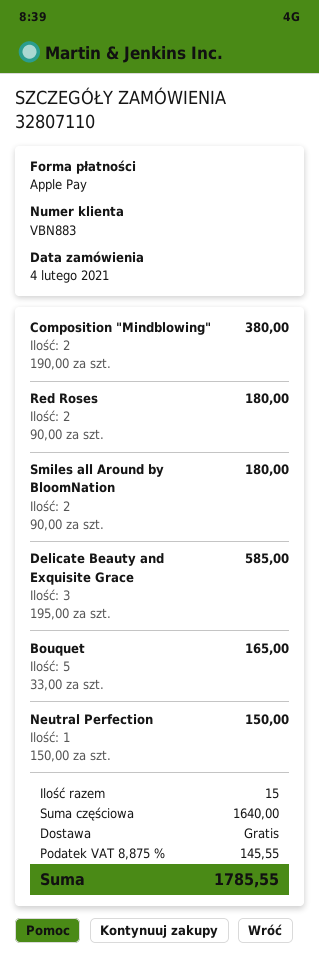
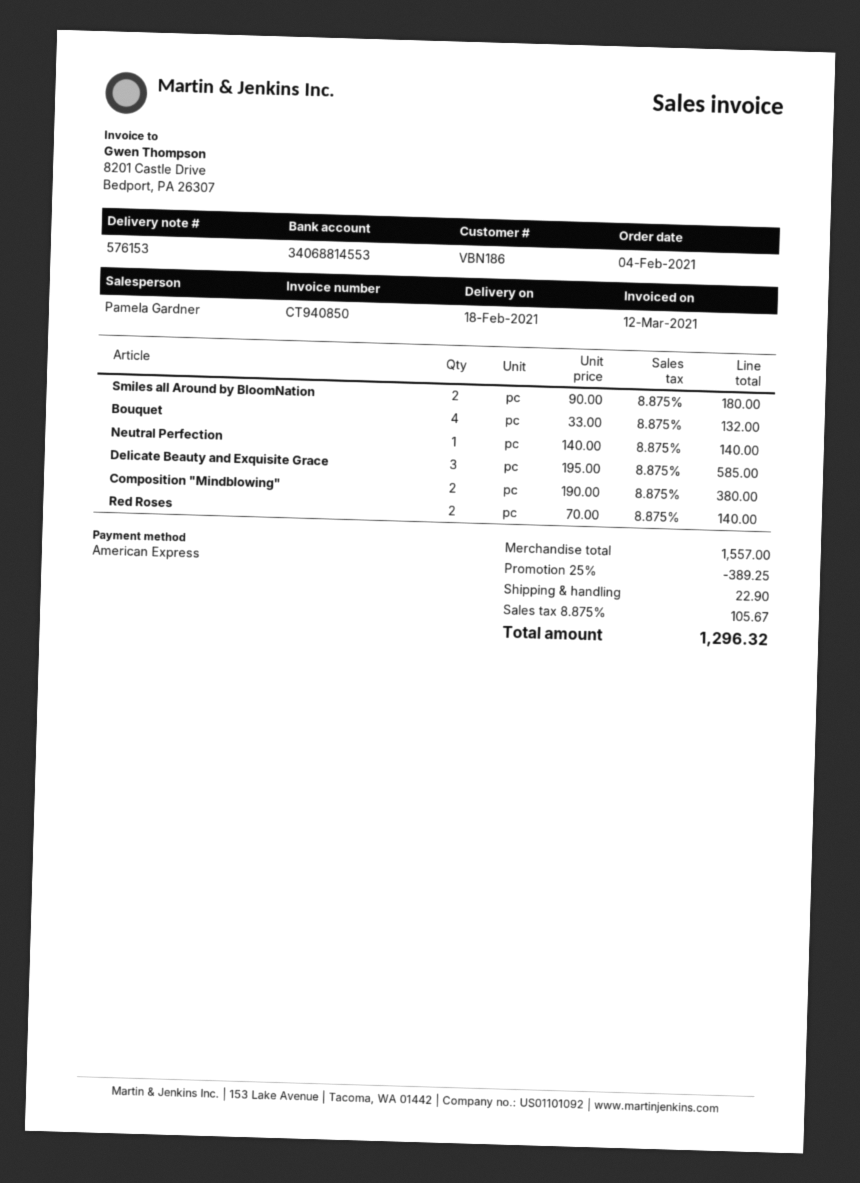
customer number: VBN883 -> VBN186
payment method: Apple Pay -> American Express
Red Roses: 2 x 90.00 = 180.00 -> 2 x 70.00 = 140.00
Bouquet: 5 x 33.00 = 165.00 -> 4 x 33.00 = 132.00
Neutral Perfection: 1 x 150.00 = 150.00 -> 1 x 140.00 = 140.00
subtotal: 1640.00 -> 1557.00
discount: none -> 25% = 389.25
shipping: 0.00 -> 22.90
tax: 8.875% = 145.55 -> 8.875% = 105.67
total: 1785.55 -> 1296.32

